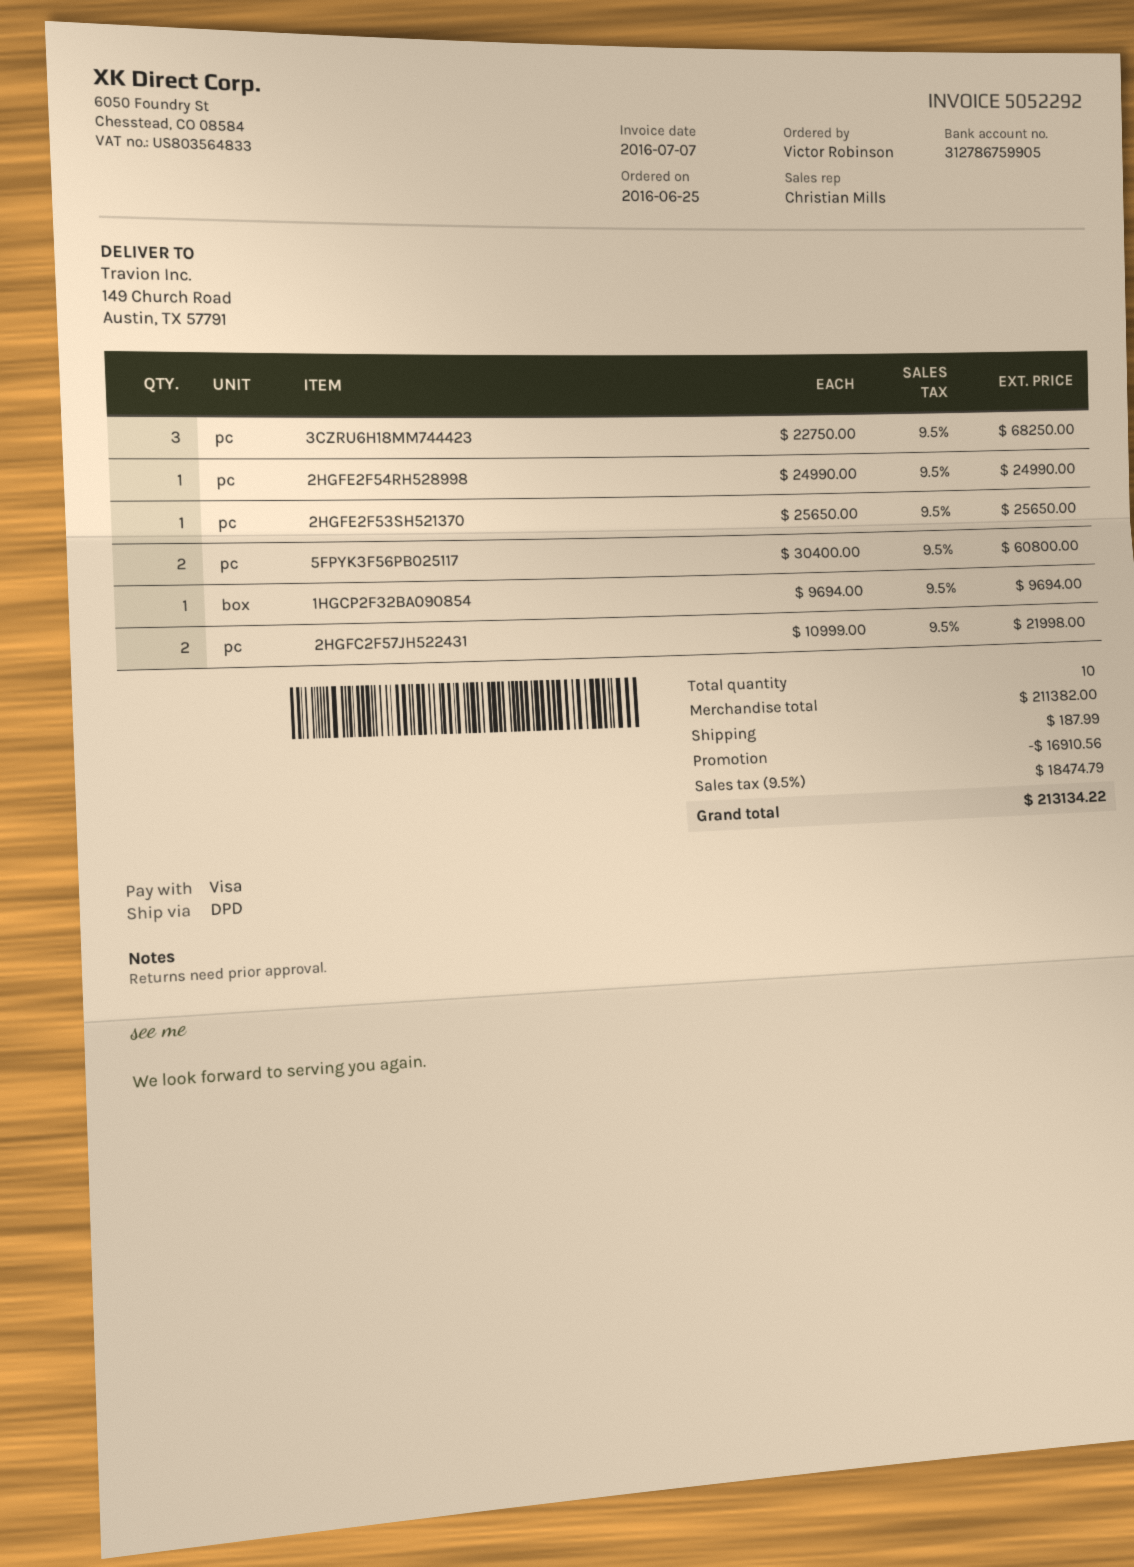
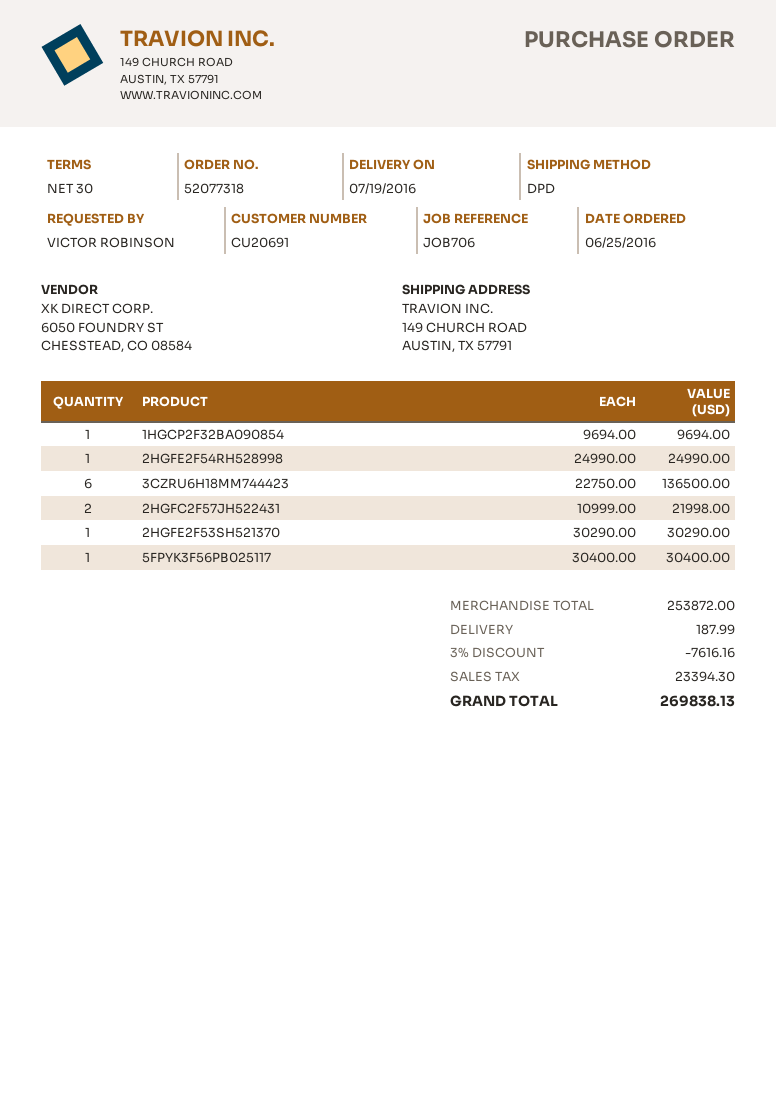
3CZRU6H18MM744423: 3 x 22750.00 = 68250.00 -> 6 x 22750.00 = 136500.00
2HGFE2F53SH521370: 1 x 25650.00 = 25650.00 -> 1 x 30290.00 = 30290.00
5FPYK3F56PB025117: 2 x 30400.00 = 60800.00 -> 1 x 30400.00 = 30400.00
subtotal: 211382.00 -> 253872.00
discount: 16910.56 -> 7616.16
tax: 18474.79 -> 23394.30
total: 213134.22 -> 269838.13

